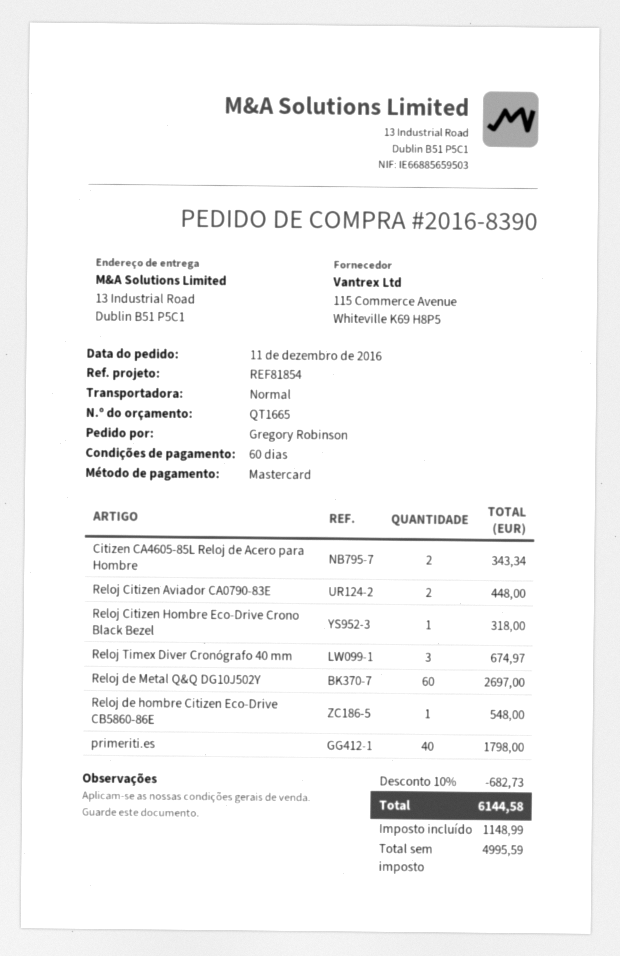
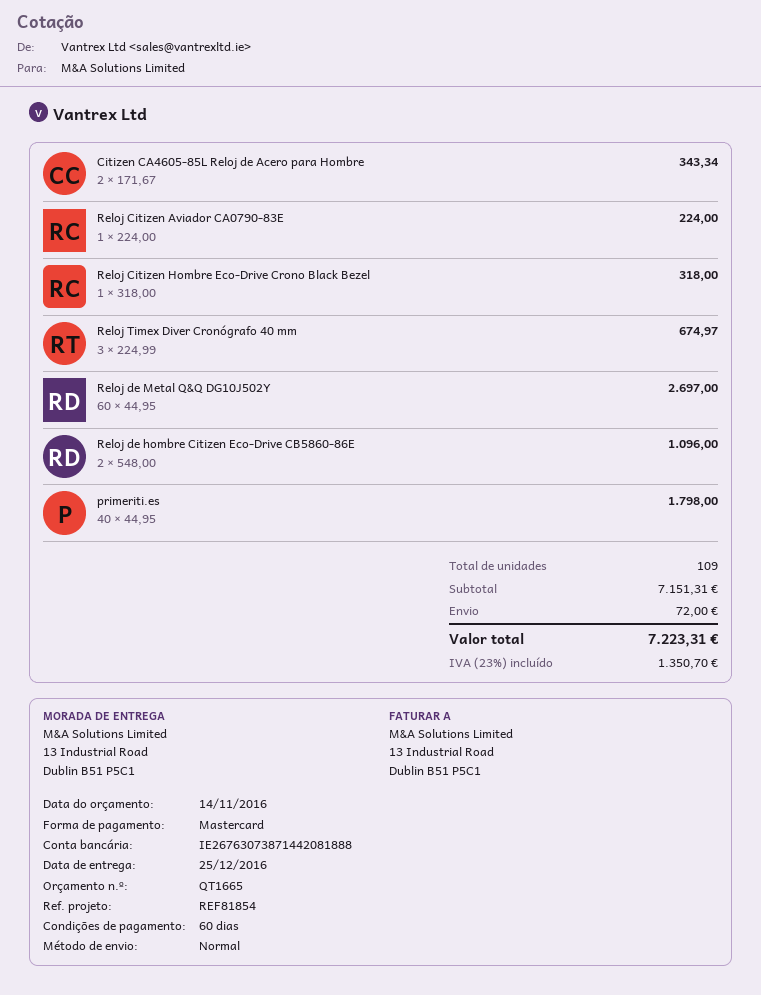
Reloj Citizen Aviador CA0790-83E: 2 for 448.00 -> 1 for 224.00
Reloj de hombre Citizen Eco-Drive CB5860-86E: 1 for 548.00 -> 2 for 1096.00
discount: 10% = 682.73 -> none
shipping: none -> 72.00
tax: 1148.99 -> 1350.70
total: 6144.58 -> 7223.31

